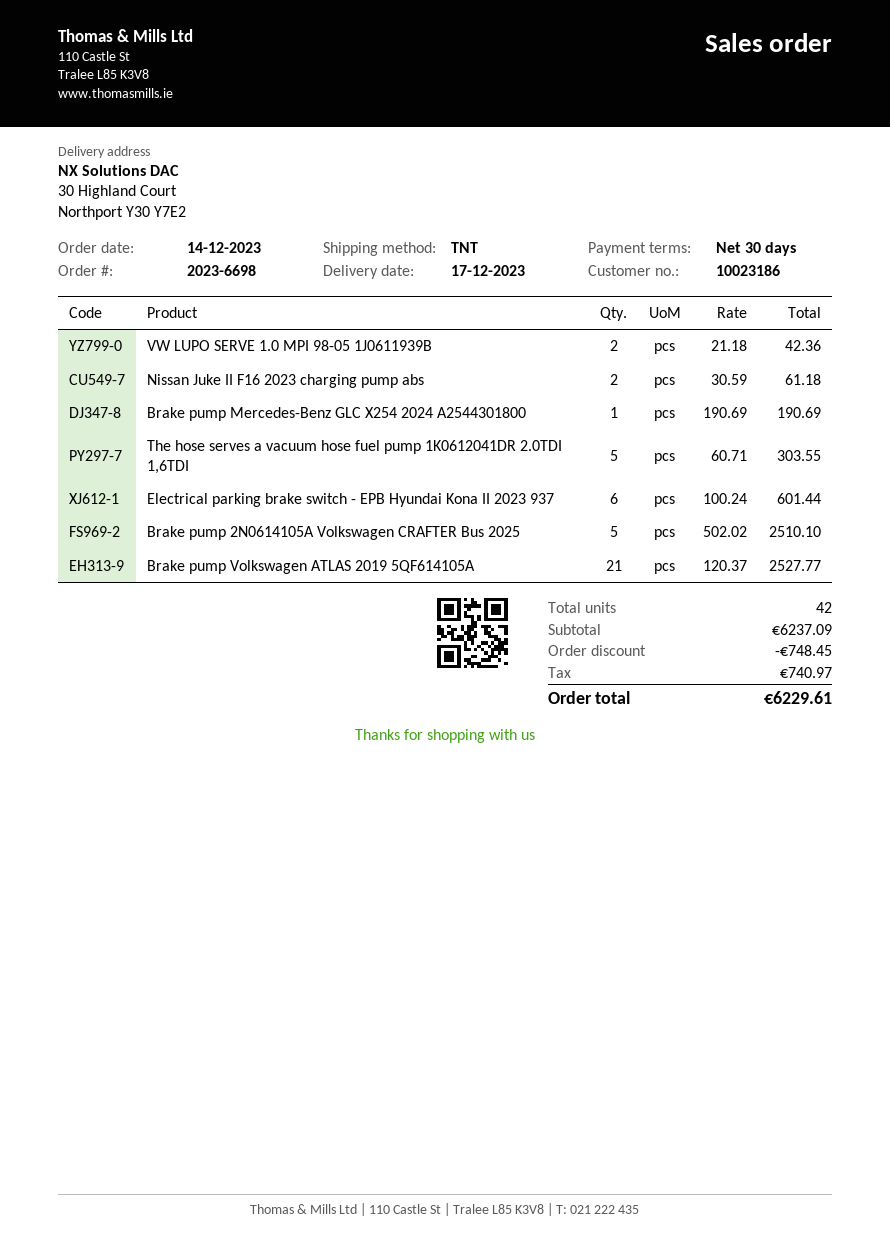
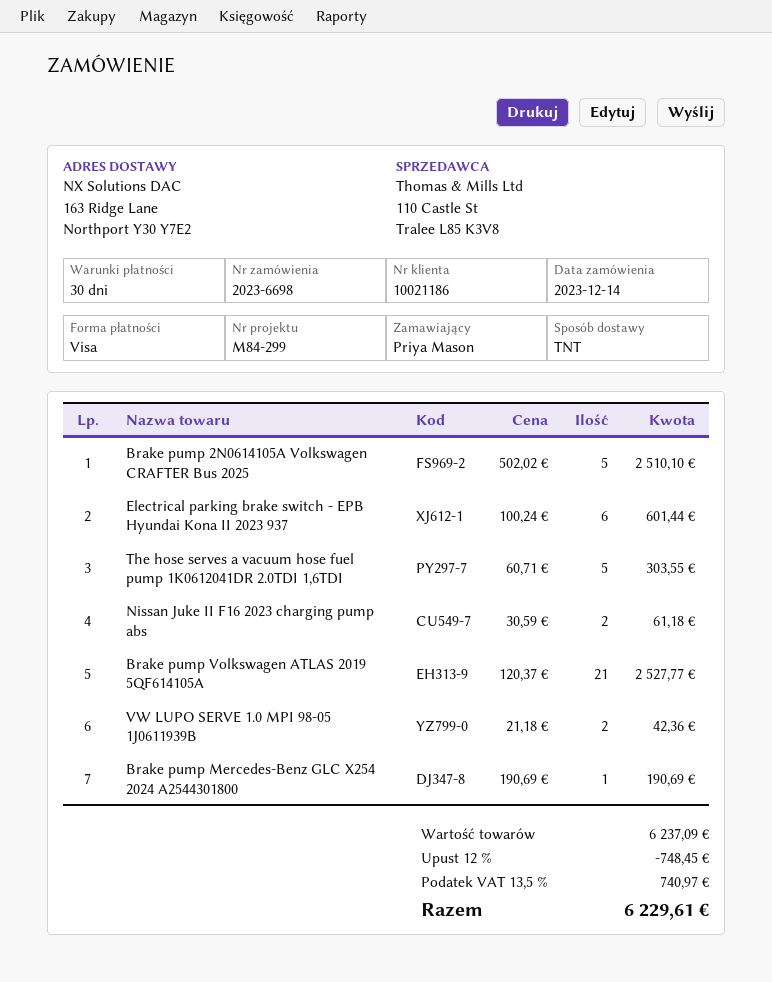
customer number: 10023186 -> 10021186
ship to: 30 Highland Court, Northport Y30 Y7E2 -> 163 Ridge Lane, Northport Y30 Y7E2

